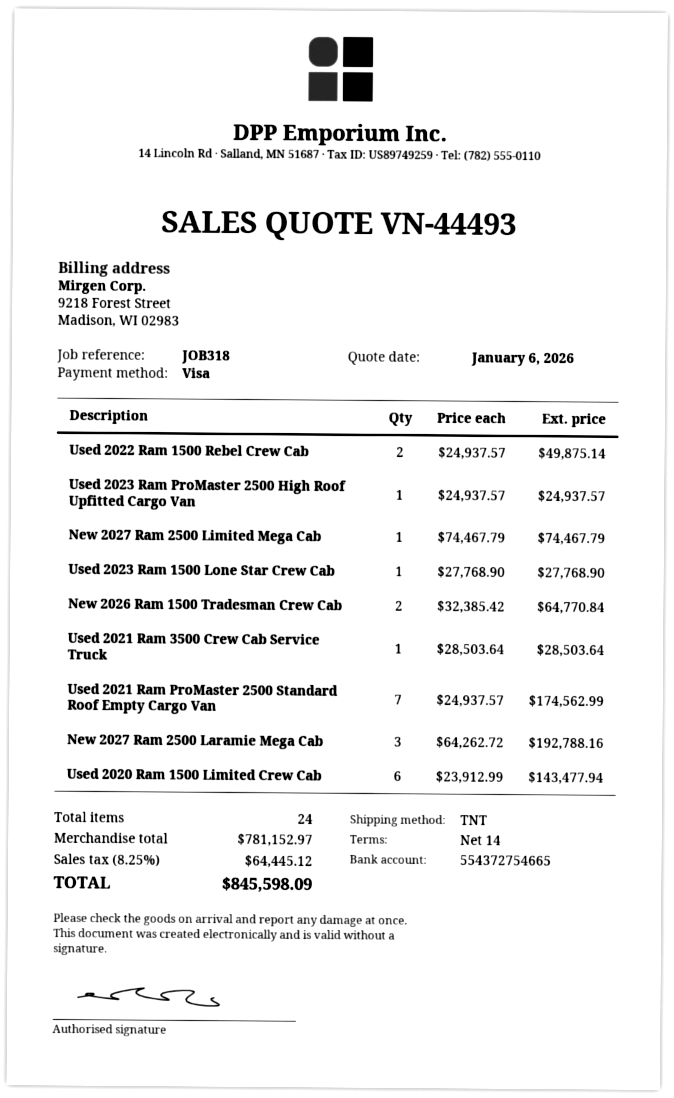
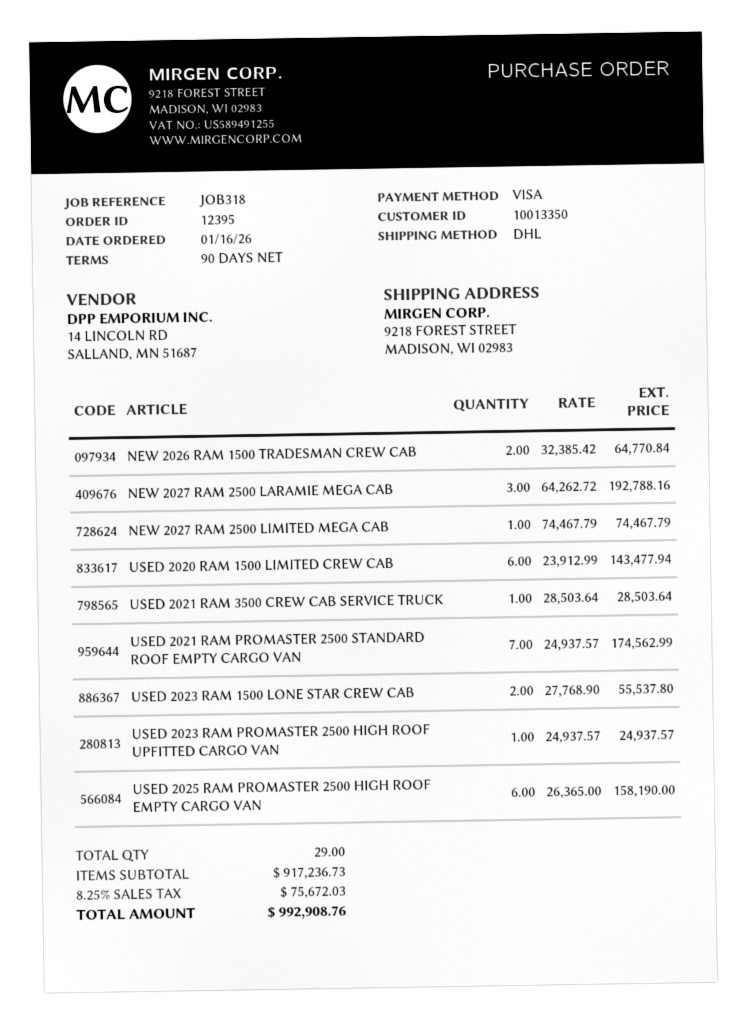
payment terms: 14 days -> 90 days
shipping method: TNT -> DHL
Used 2022 Ram 1500 Rebel Crew Cab: 2 x 24937.57 = 49875.14 -> none
Used 2023 Ram 1500 Lone Star Crew Cab: 1 x 27768.90 = 27768.90 -> 2 x 27768.90 = 55537.80
USED 2025 RAM PROMASTER 2500 HIGH ROOF EMPTY CARGO VAN: none -> 6 x 26365.00 = 158190.00
total quantity: 24 -> 29
subtotal: 781152.97 -> 917236.73
tax: 8.25% = 64445.12 -> 8.25% = 75672.03
total: 845598.09 -> 992908.76

